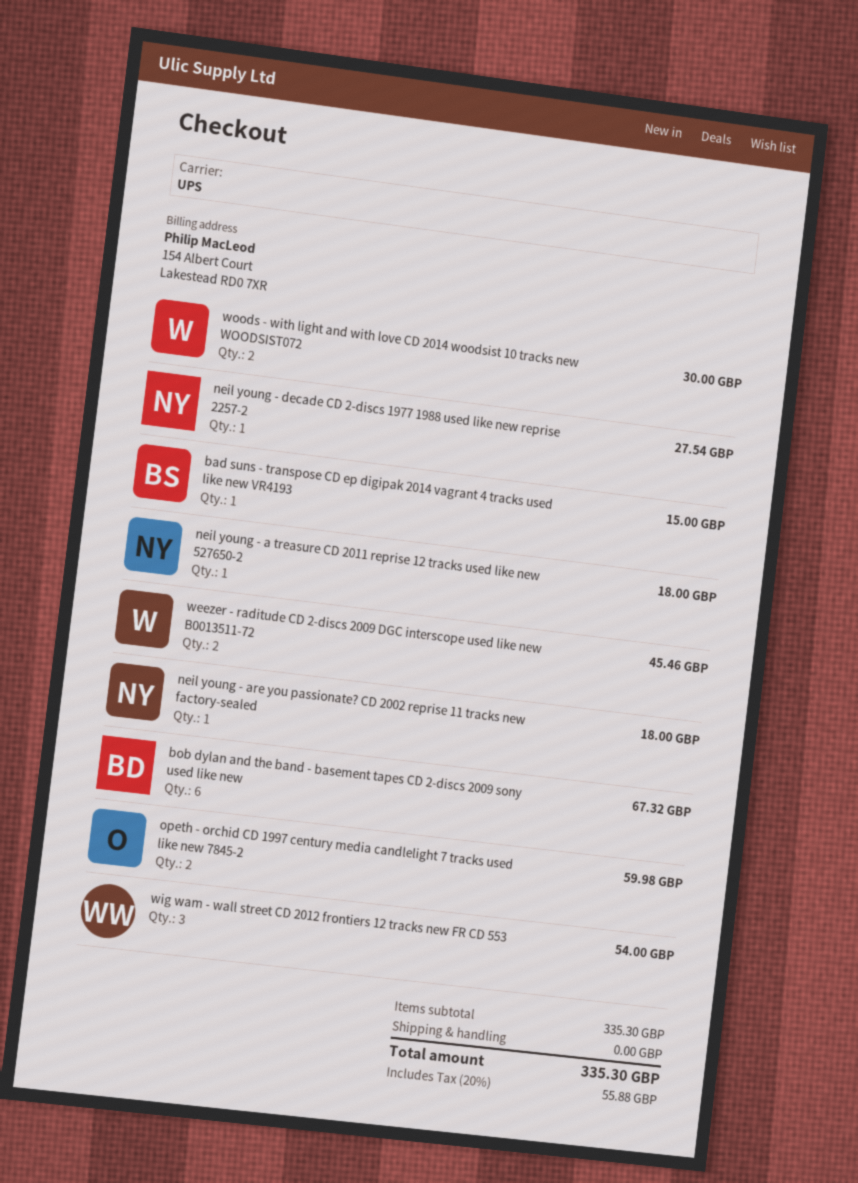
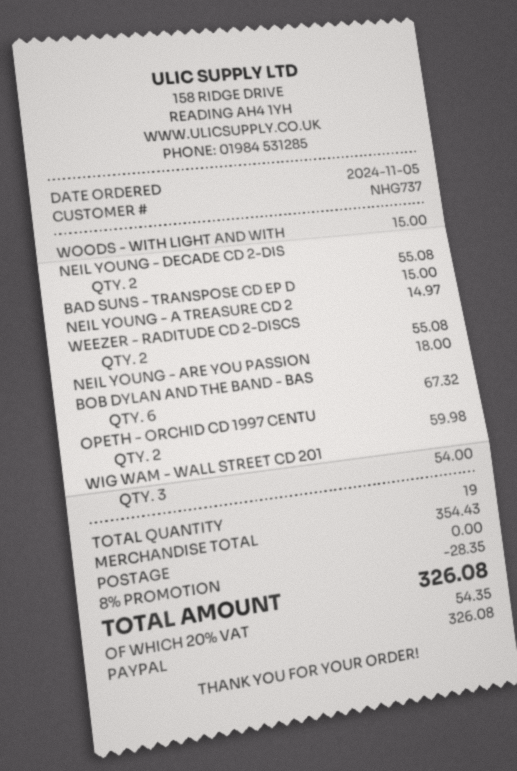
woods - with light and with love CD 2014 woodsist 10 tracks new WOODSIST072: 2 for 30.00 -> 1 for 15.00
neil young - decade CD 2-discs 1977 1988 used like new reprise 2257-2: 1 for 27.54 -> 2 for 55.08
neil young - a treasure CD 2011 reprise 12 tracks used like new 527650-2: 1 for 18.00 -> 1 for 14.97
weezer - raditude CD 2-discs 2009 DGC interscope used like new B0013511-72: 2 for 45.46 -> 2 for 55.08
subtotal: 335.30 -> 354.43
discount: none -> 8% = 28.35
tax: 20% = 55.88 -> 20% = 54.35
total: 335.30 -> 326.08

